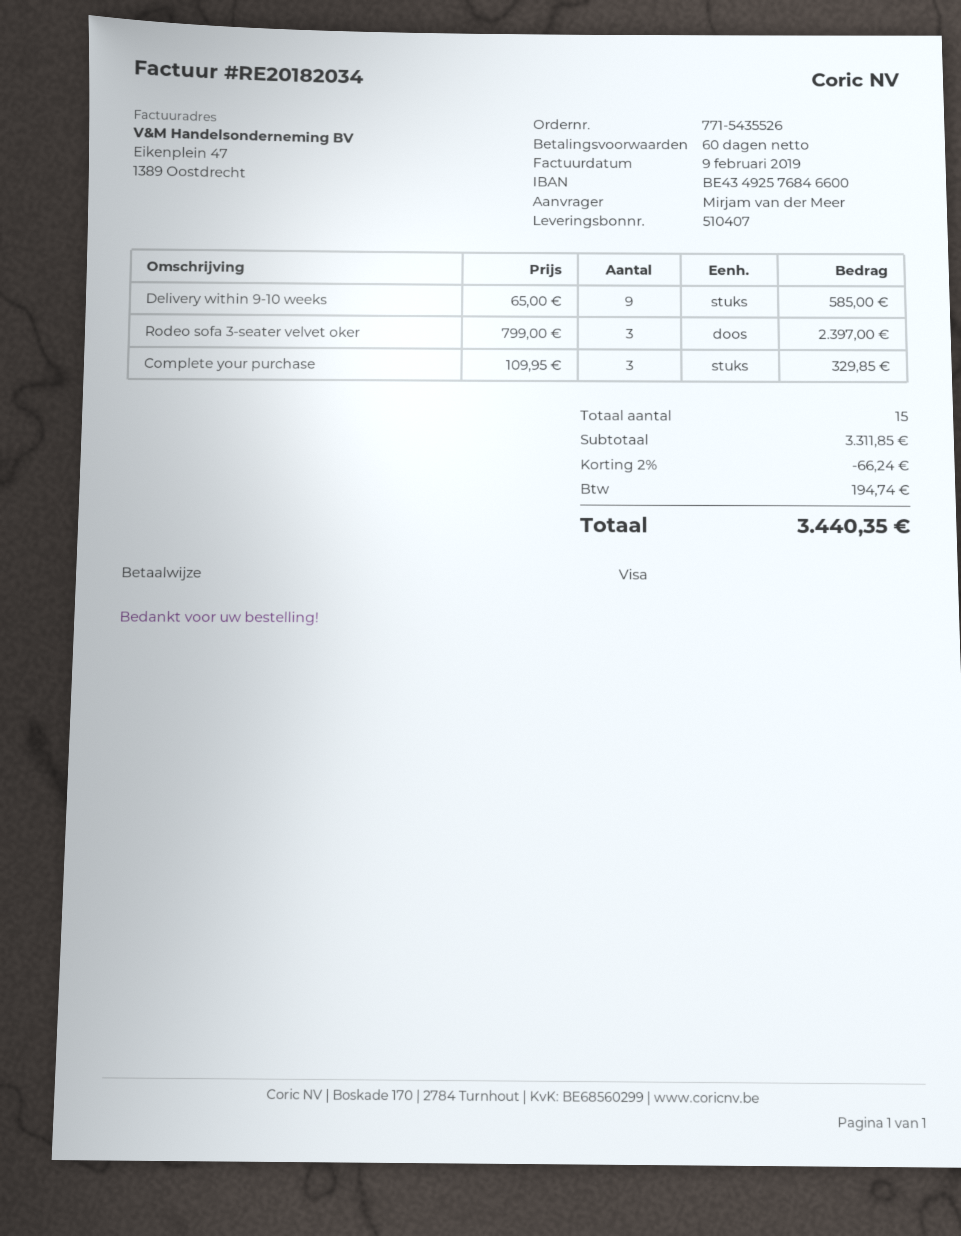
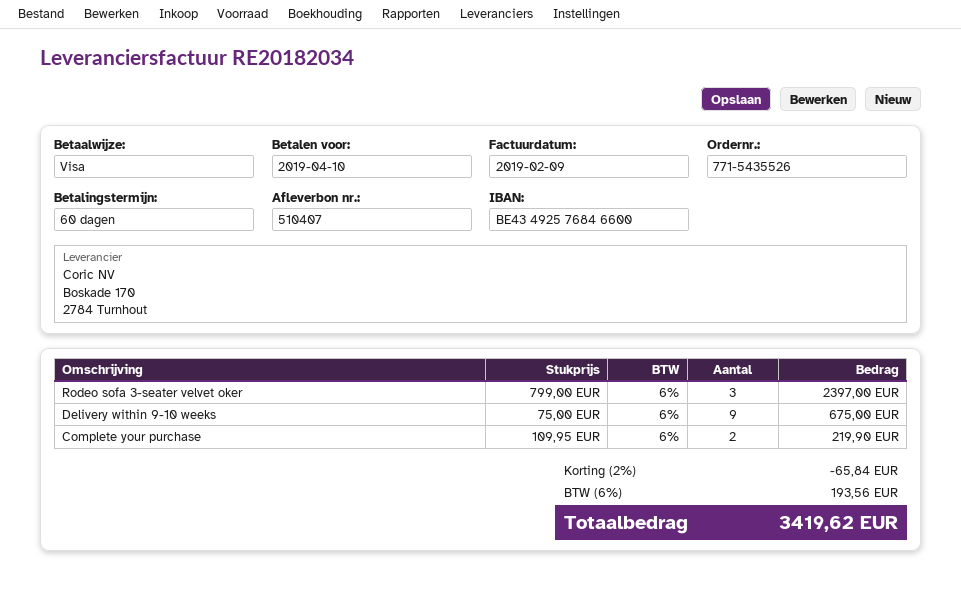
Delivery within 9-10 weeks: 9 x 65.00 = 585.00 -> 9 x 75.00 = 675.00
Complete your purchase: 3 x 109.95 = 329.85 -> 2 x 109.95 = 219.90
discount: 2% = 66.24 -> 2% = 65.84
tax: 194.74 -> 193.56
total: 3440.35 -> 3419.62

